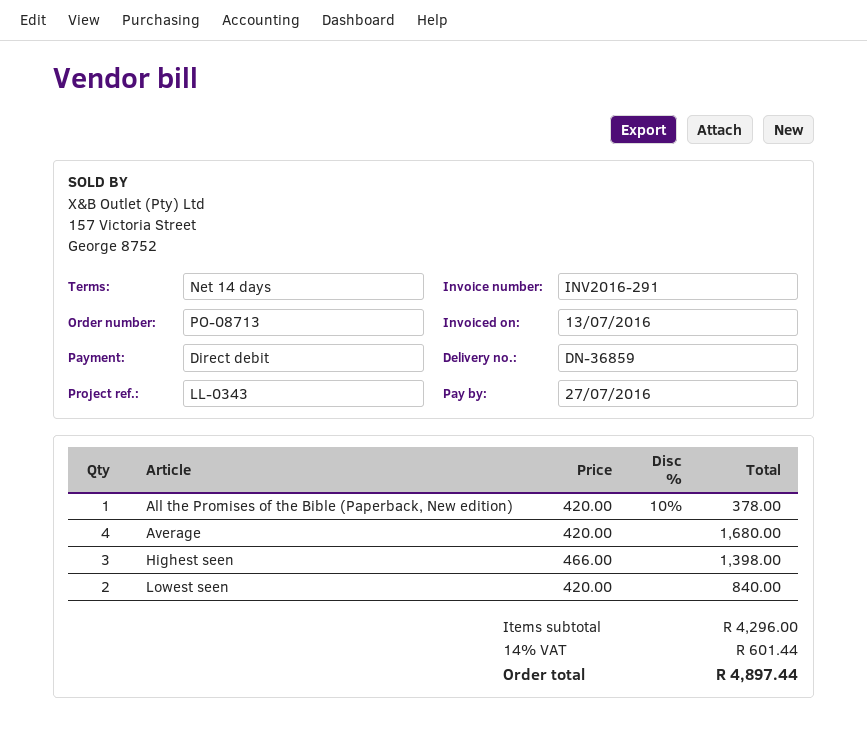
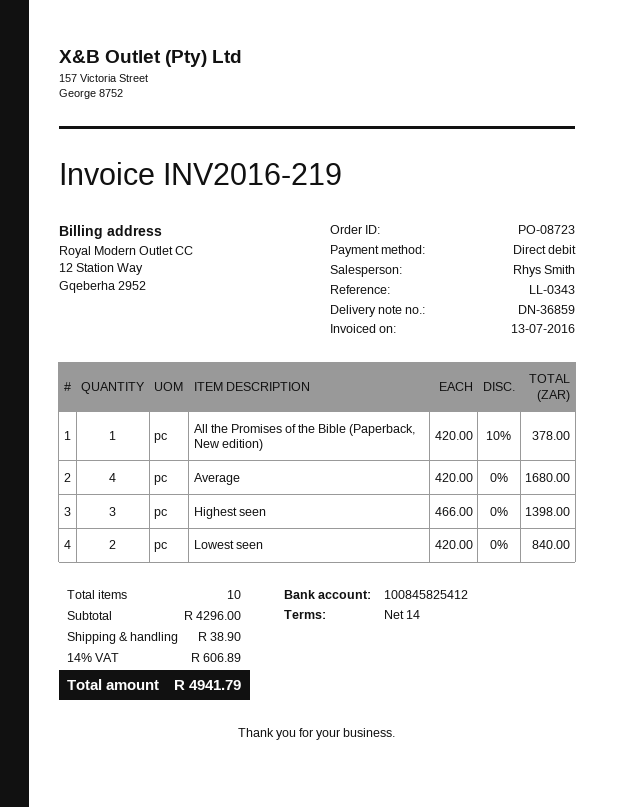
order number: PO-08713 -> PO-08723
invoice number: INV2016-291 -> INV2016-219
shipping: none -> 38.90
tax: 14% = 601.44 -> 14% = 606.89
total: 4897.44 -> 4941.79

